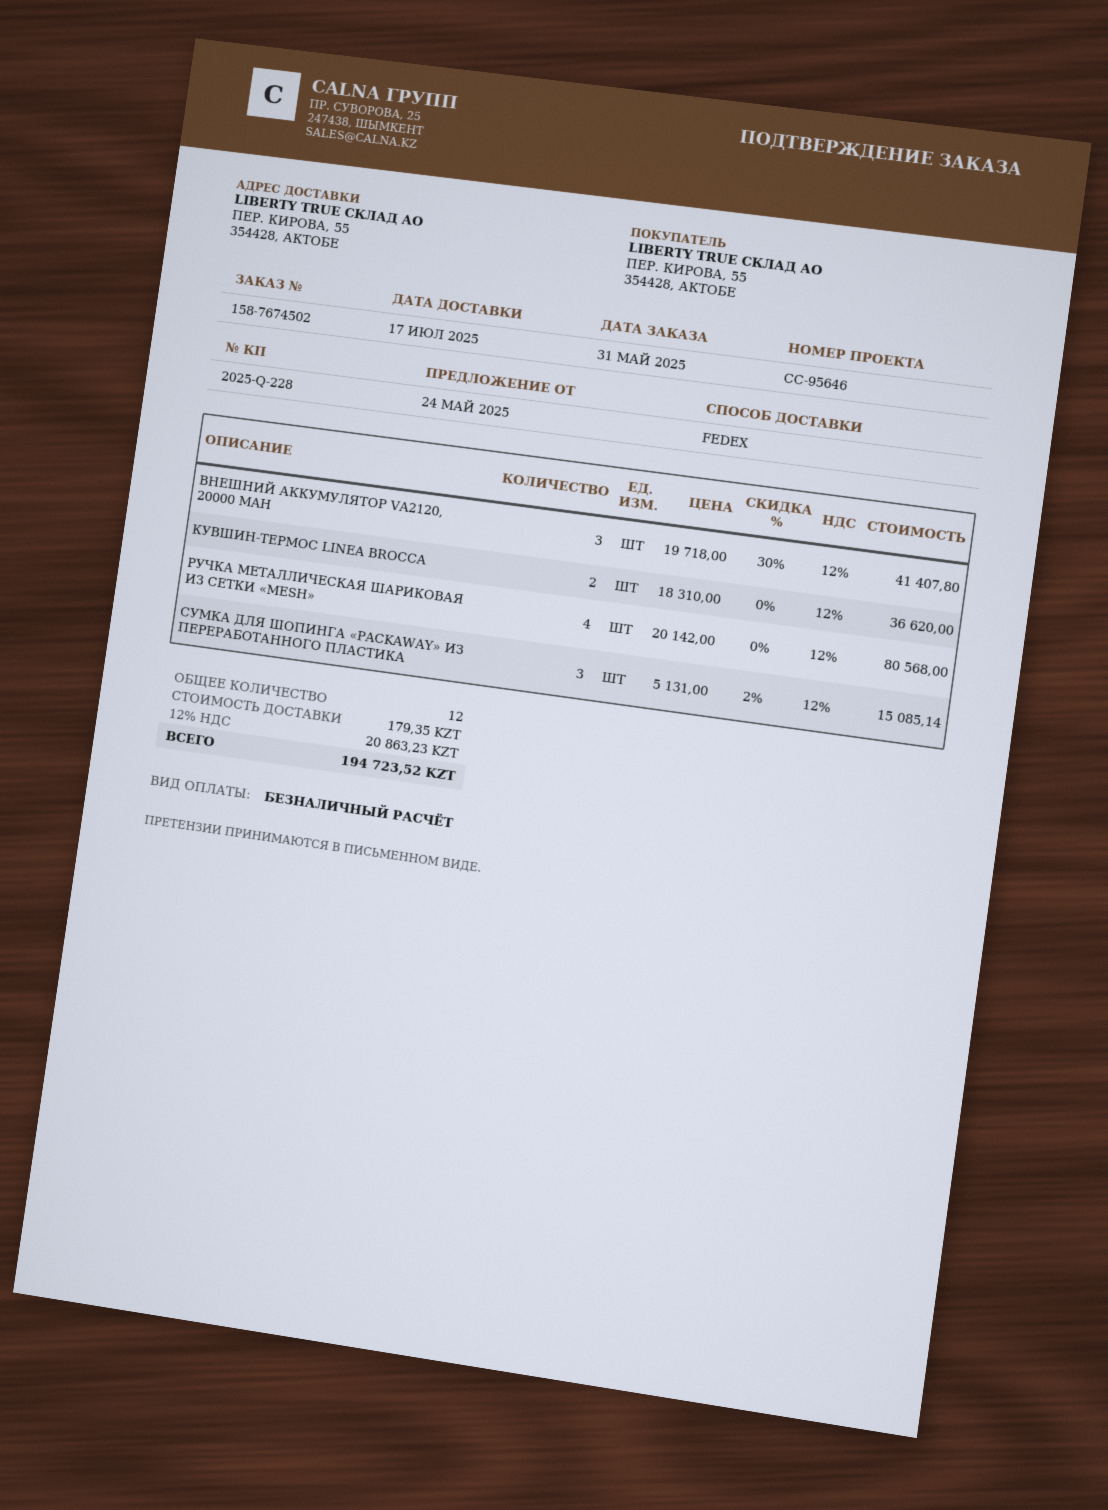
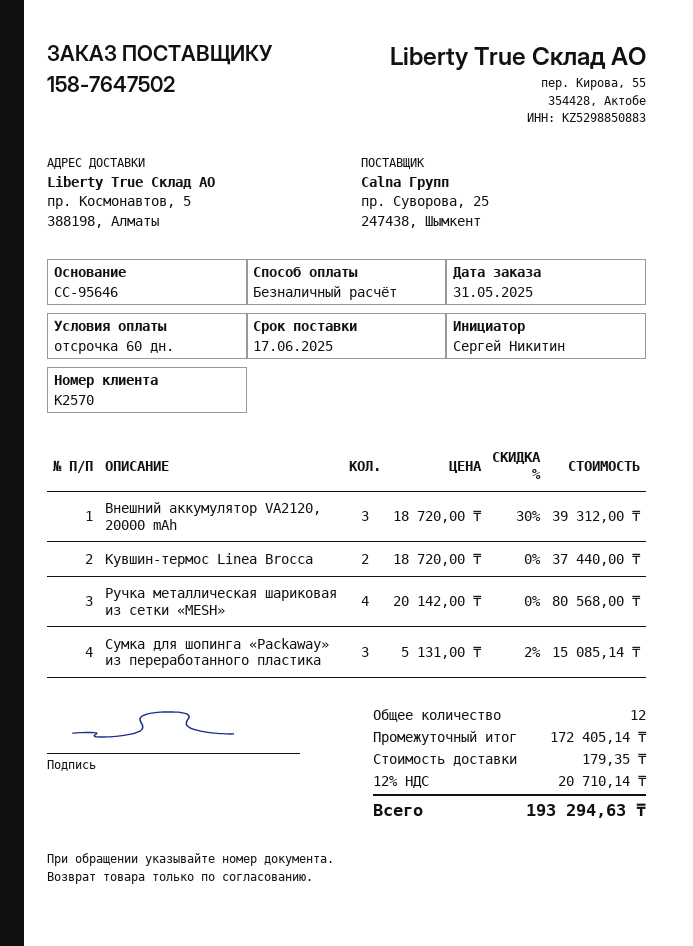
order number: 158-7674502 -> 158-7647502
delivery date: 2025-07-17 -> 2025-06-17
ship to: ПЕР. КИРОВА, 55, 354428, АКТОБЕ -> пр. Космонавтов, 5, 388198, Алматы
ВНЕШНИЙ АККУМУЛЯТОР VA2120, 20000 MAH: 3 x 19718.00 - 30% = 41407.80 -> 3 x 18720.00 - 30% = 39312.00
КУВШИН-ТЕРМОС LINEA BROCCA: 2 x 18310.00 = 36620.00 -> 2 x 18720.00 = 37440.00
tax: 12% = 20863.23 -> 12% = 20710.14
total: 194723.52 -> 193294.63

